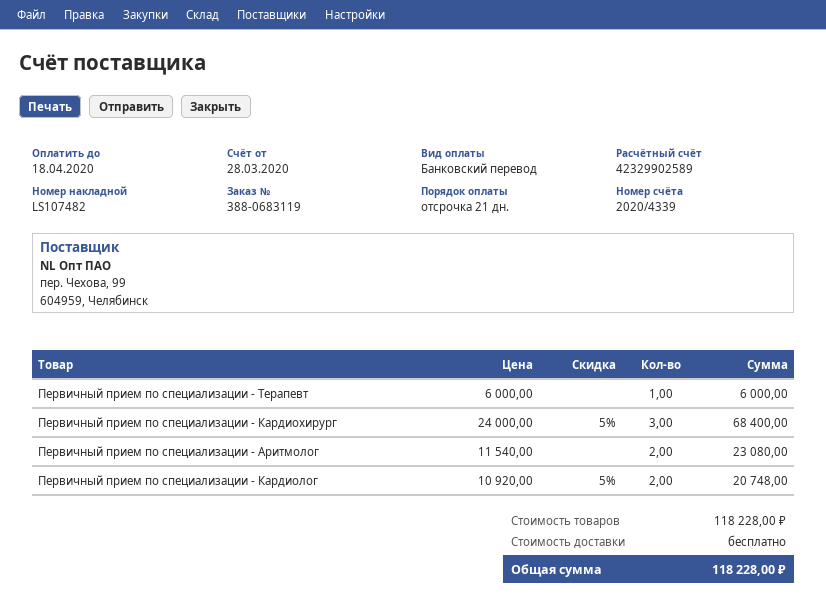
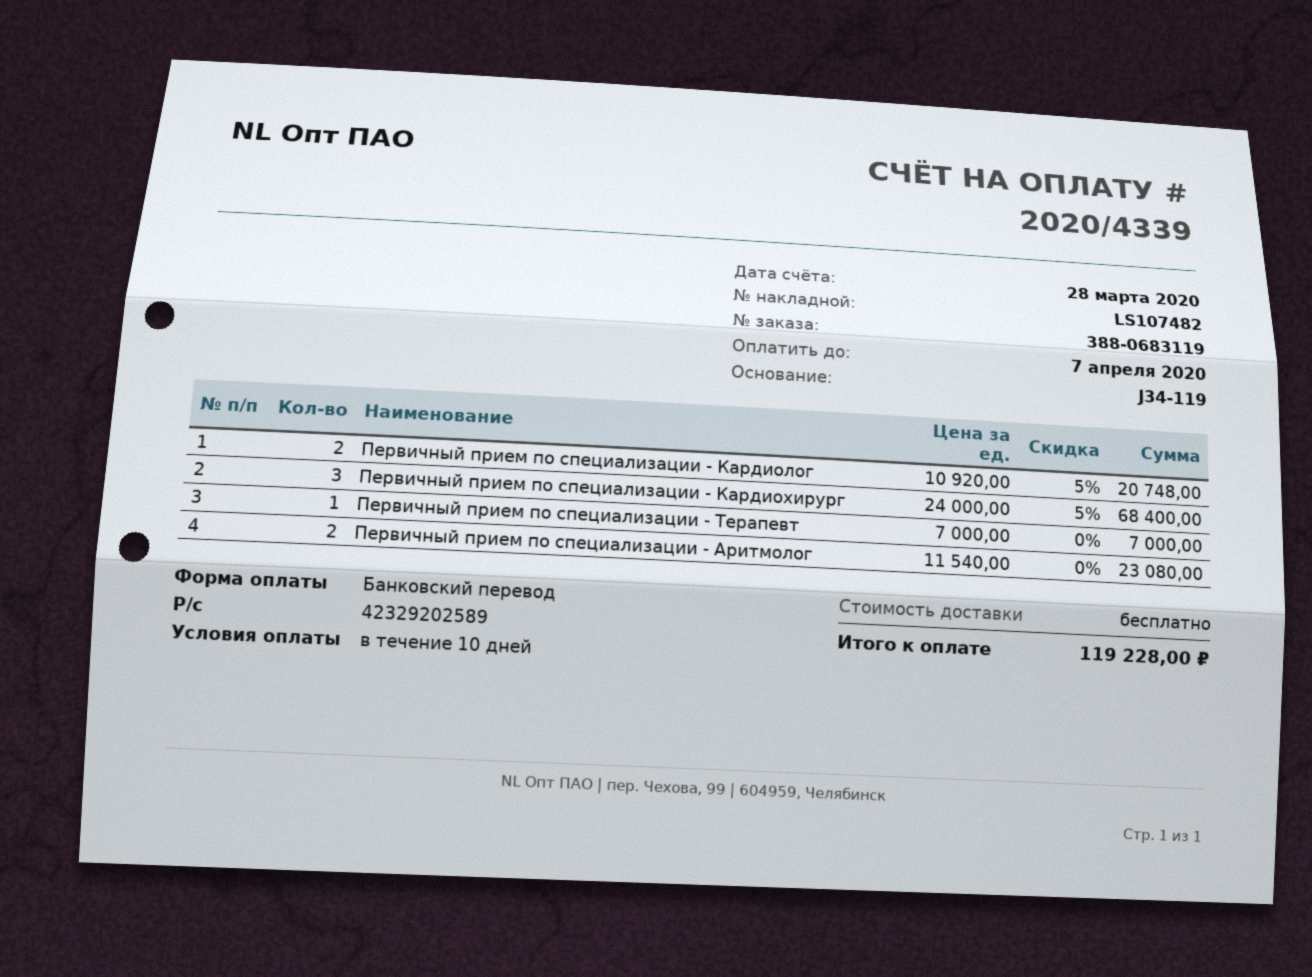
payment terms: 21 days -> 10 days
due date: 2020-04-18 -> 2020-04-07
bank account: 42329902589 -> 42329202589
Первичный прием по специализации - Терапевт: 1 x 6000.00 = 6000.00 -> 1 x 7000.00 = 7000.00
total: 118228.00 -> 119228.00

